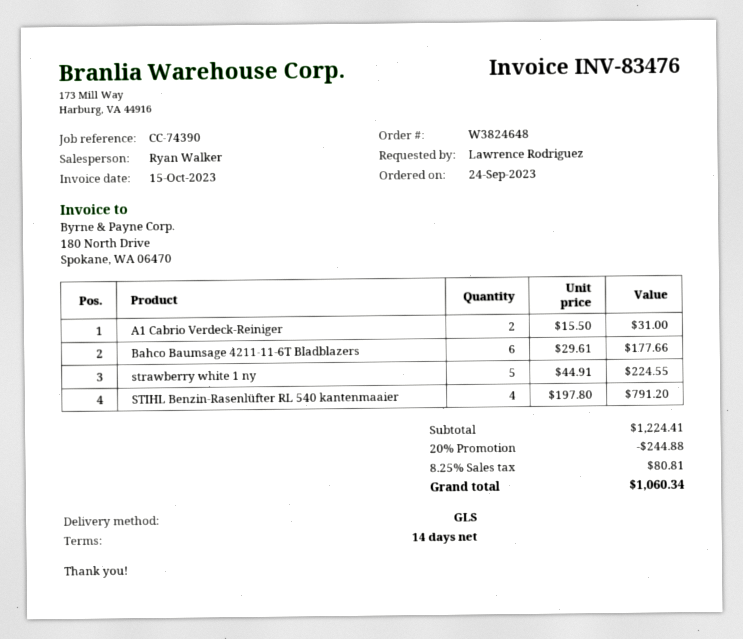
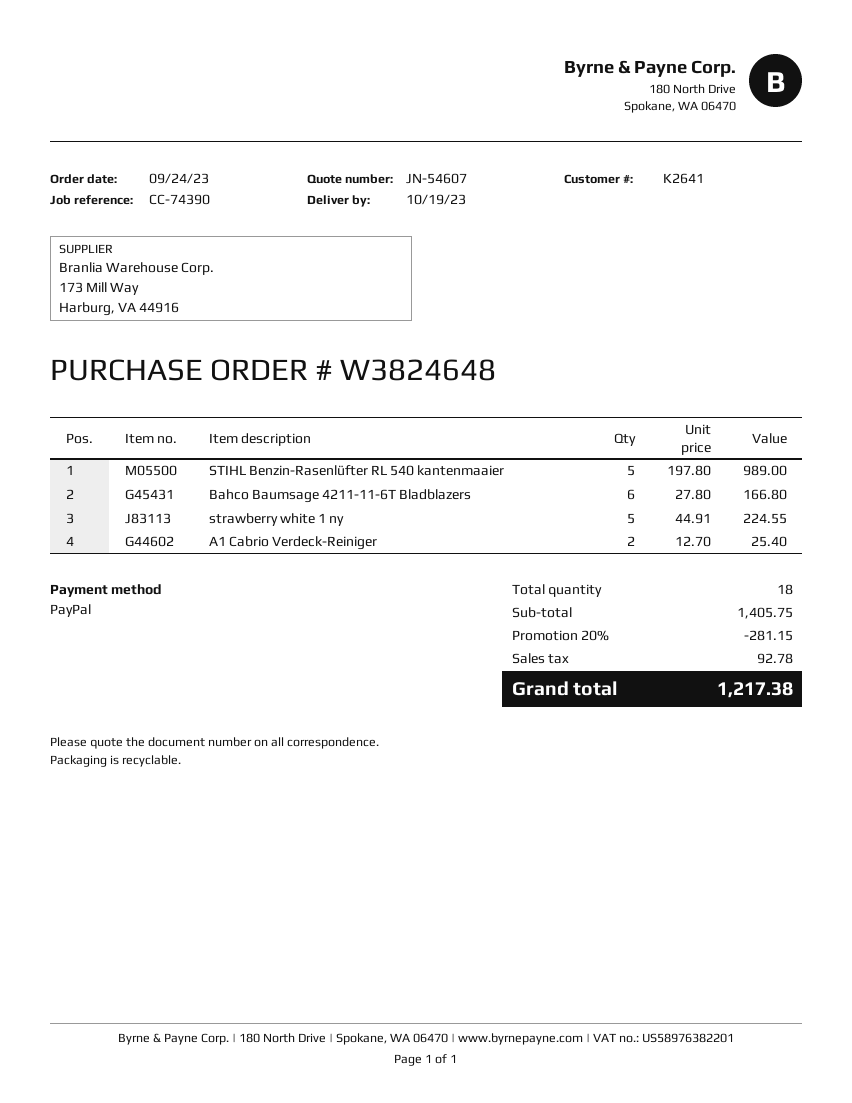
A1 Cabrio Verdeck-Reiniger: 2 x 15.50 = 31.00 -> 2 x 12.70 = 25.40
Bahco Baumsage 4211-11-6T Bladblazers: 6 x 29.61 = 177.66 -> 6 x 27.80 = 166.80
STIHL Benzin-Rasenlüfter RL 540 kantenmaaier: 4 x 197.80 = 791.20 -> 5 x 197.80 = 989.00
subtotal: 1224.41 -> 1405.75
discount: 20% = 244.88 -> 20% = 281.15
tax: 80.81 -> 92.78
total: 1060.34 -> 1217.38

